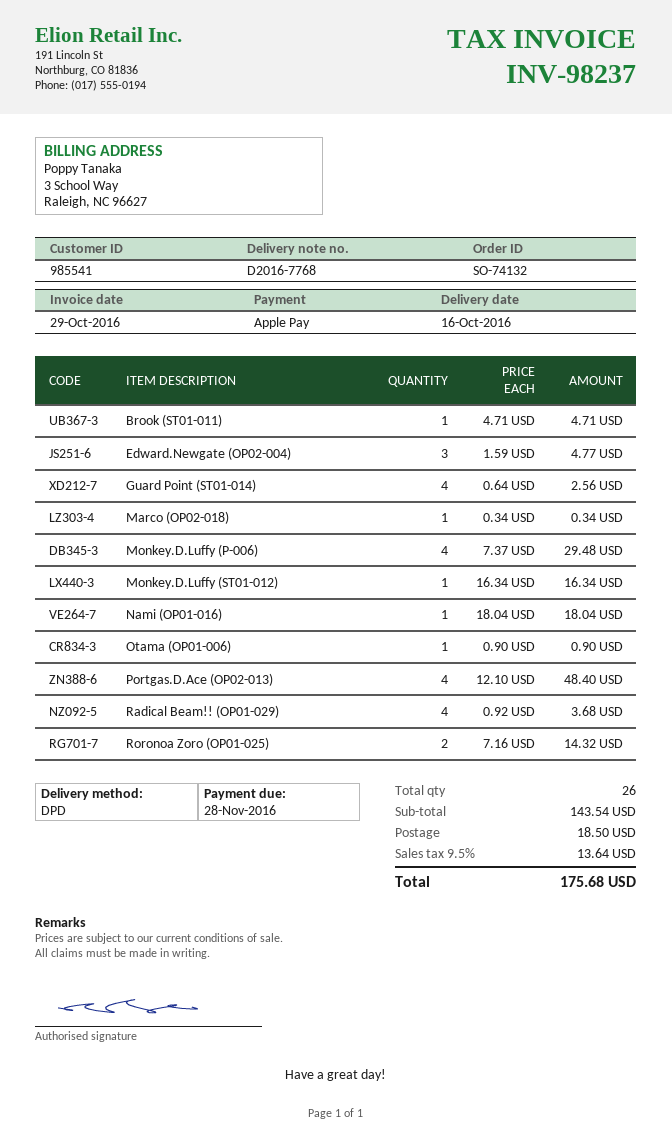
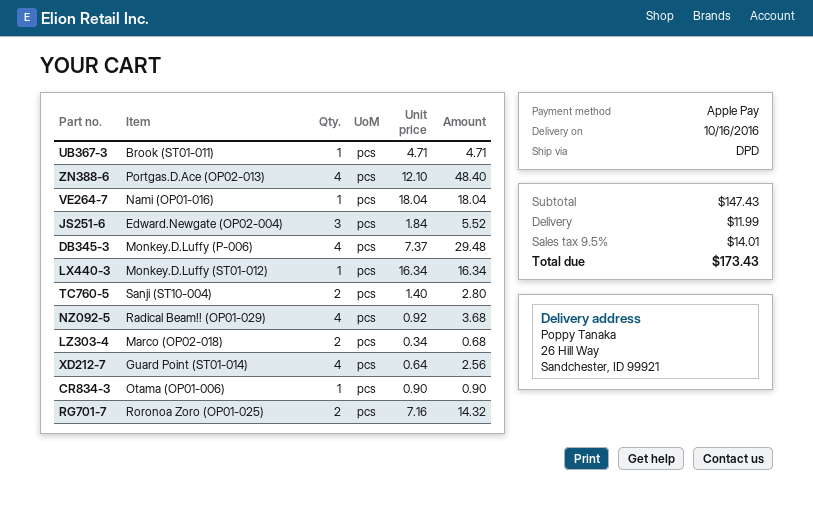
Edward.Newgate (OP02-004): 3 x 1.59 = 4.77 -> 3 x 1.84 = 5.52
Marco (OP02-018): 1 x 0.34 = 0.34 -> 2 x 0.34 = 0.68
Sanji (ST10-004): none -> 2 x 1.40 = 2.80
subtotal: 143.54 -> 147.43
shipping: 18.50 -> 11.99
tax: 9.5% = 13.64 -> 9.5% = 14.01
total: 175.68 -> 173.43

